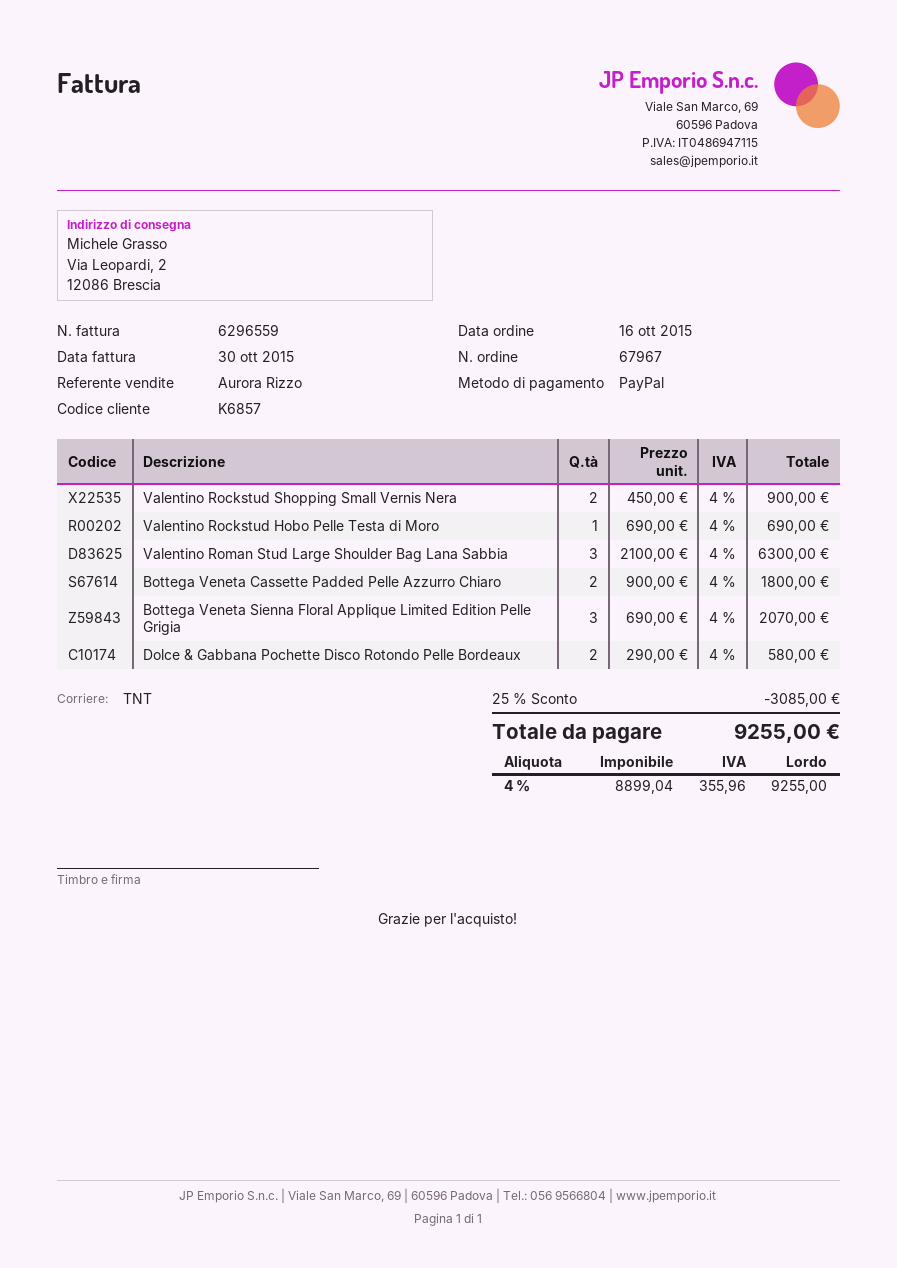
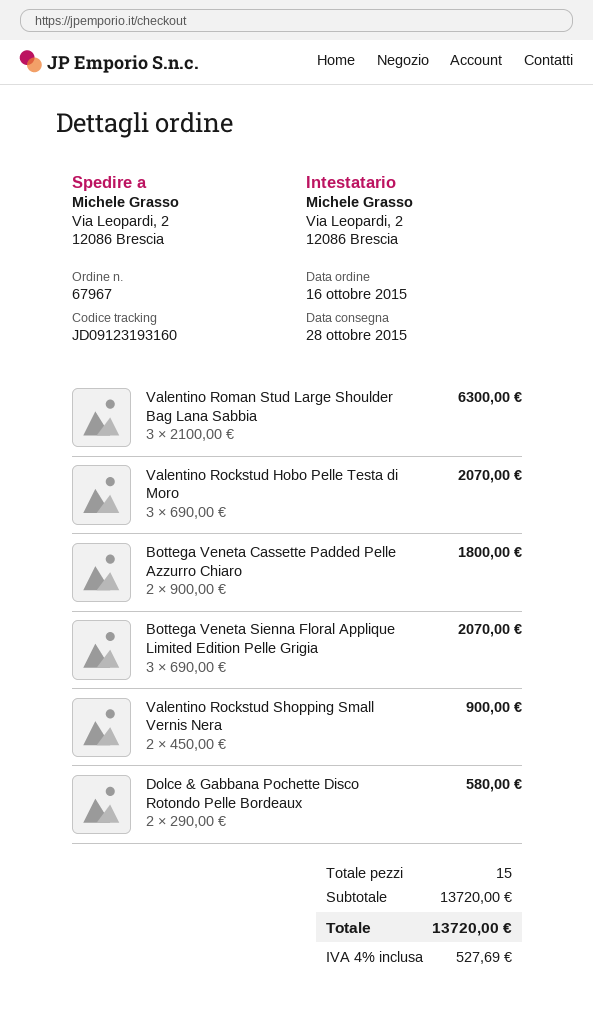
Valentino Rockstud Hobo Pelle Testa di Moro: 1 x 690.00 = 690.00 -> 3 x 690.00 = 2070.00
discount: 25% = 3085.00 -> none
tax: 4% = 355.96 -> 4% = 527.69
total: 9255.00 -> 13720.00

